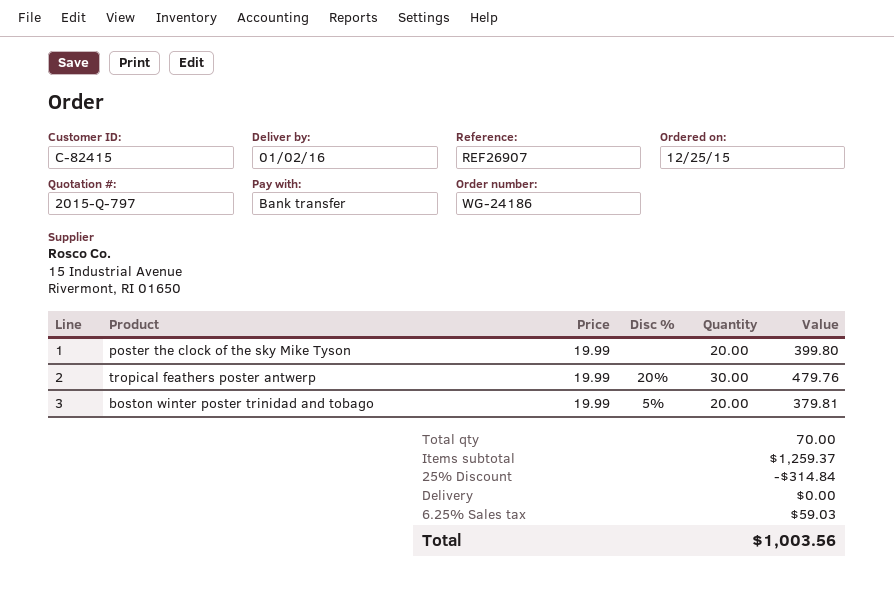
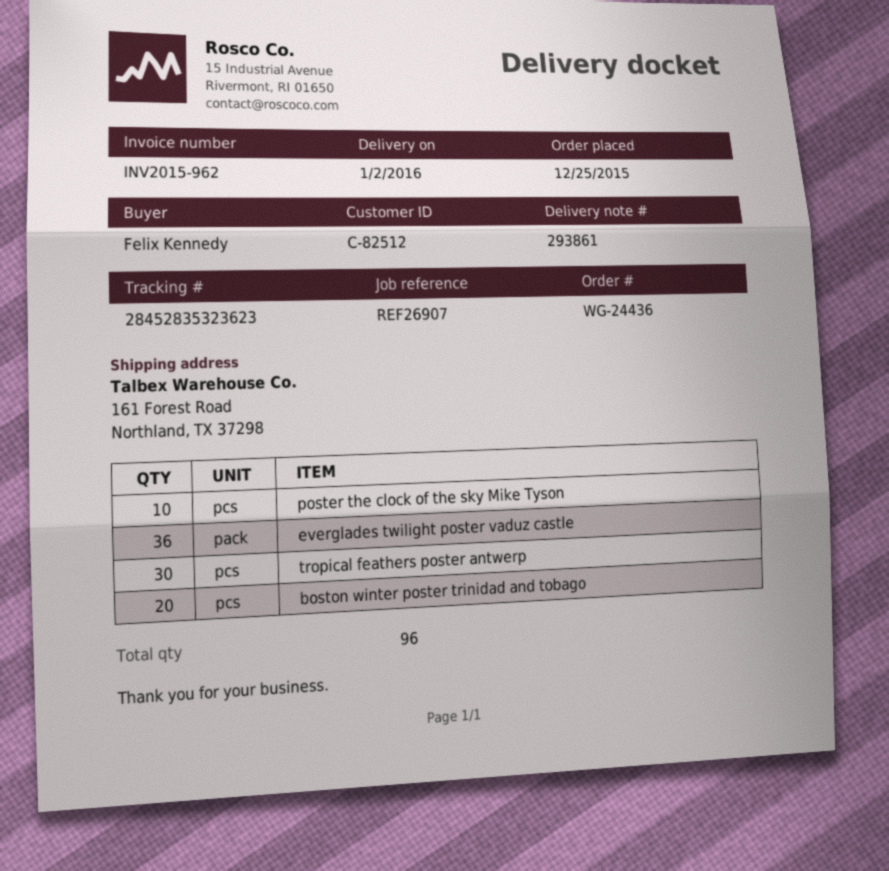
order number: WG-24186 -> WG-24436
customer number: C-82415 -> C-82512
poster the clock of the sky Mike Tyson: 20 -> 10
everglades twilight poster vaduz castle: none -> 36
total quantity: 70 -> 96

